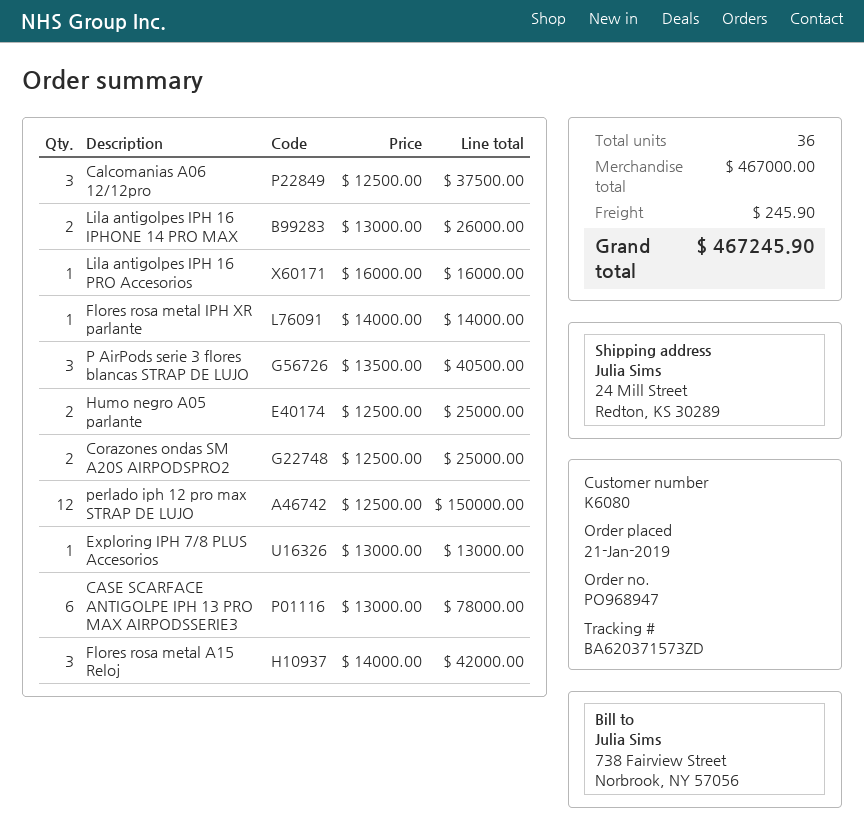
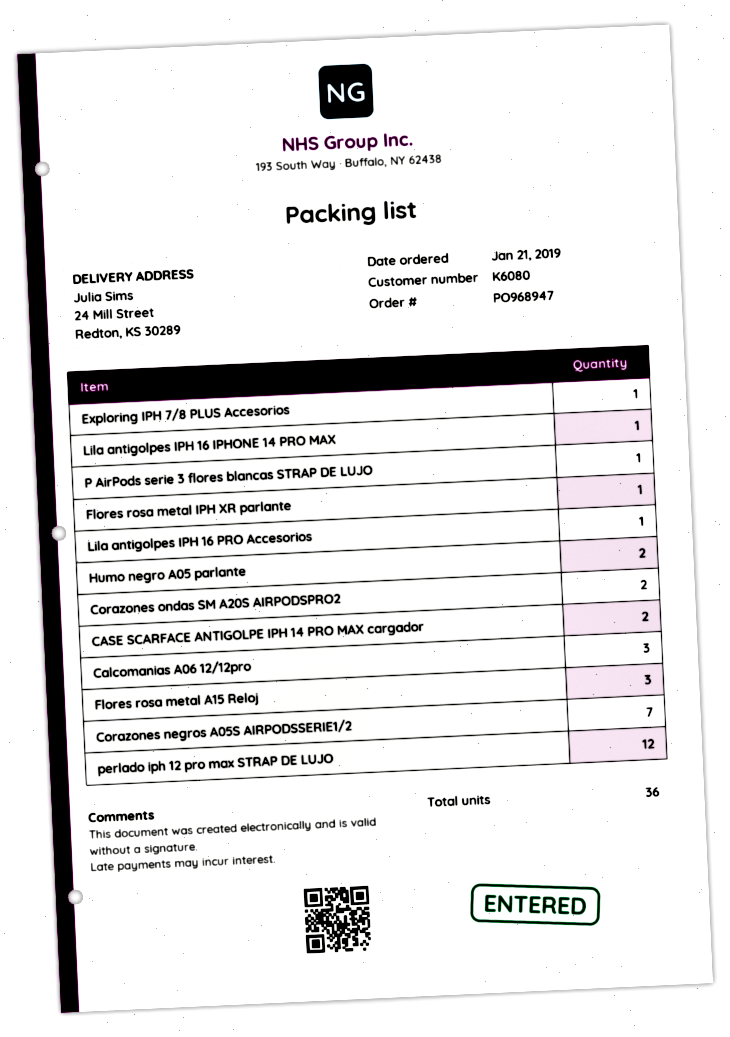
Lila antigolpes IPH 16 IPHONE 14 PRO MAX: 2 -> 1
P AirPods serie 3 flores blancas STRAP DE LUJO: 3 -> 1
CASE SCARFACE ANTIGOLPE IPH 13 PRO MAX AIRPODSSERIE3: 6 -> none
CASE SCARFACE ANTIGOLPE IPH 14 PRO MAX cargador: none -> 2
Corazones negros A05S AIRPODSSERIE1/2: none -> 7

